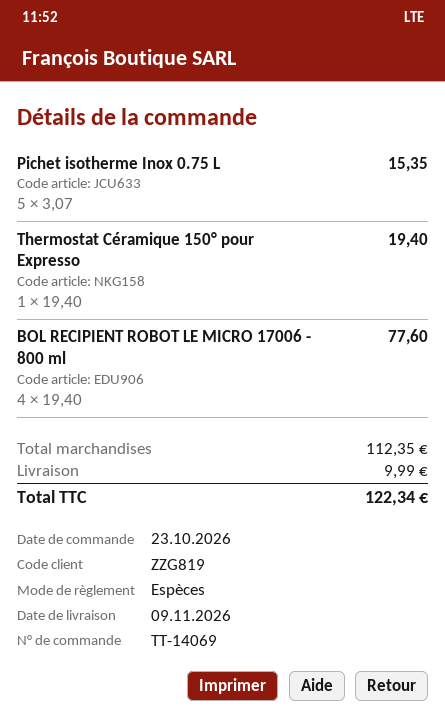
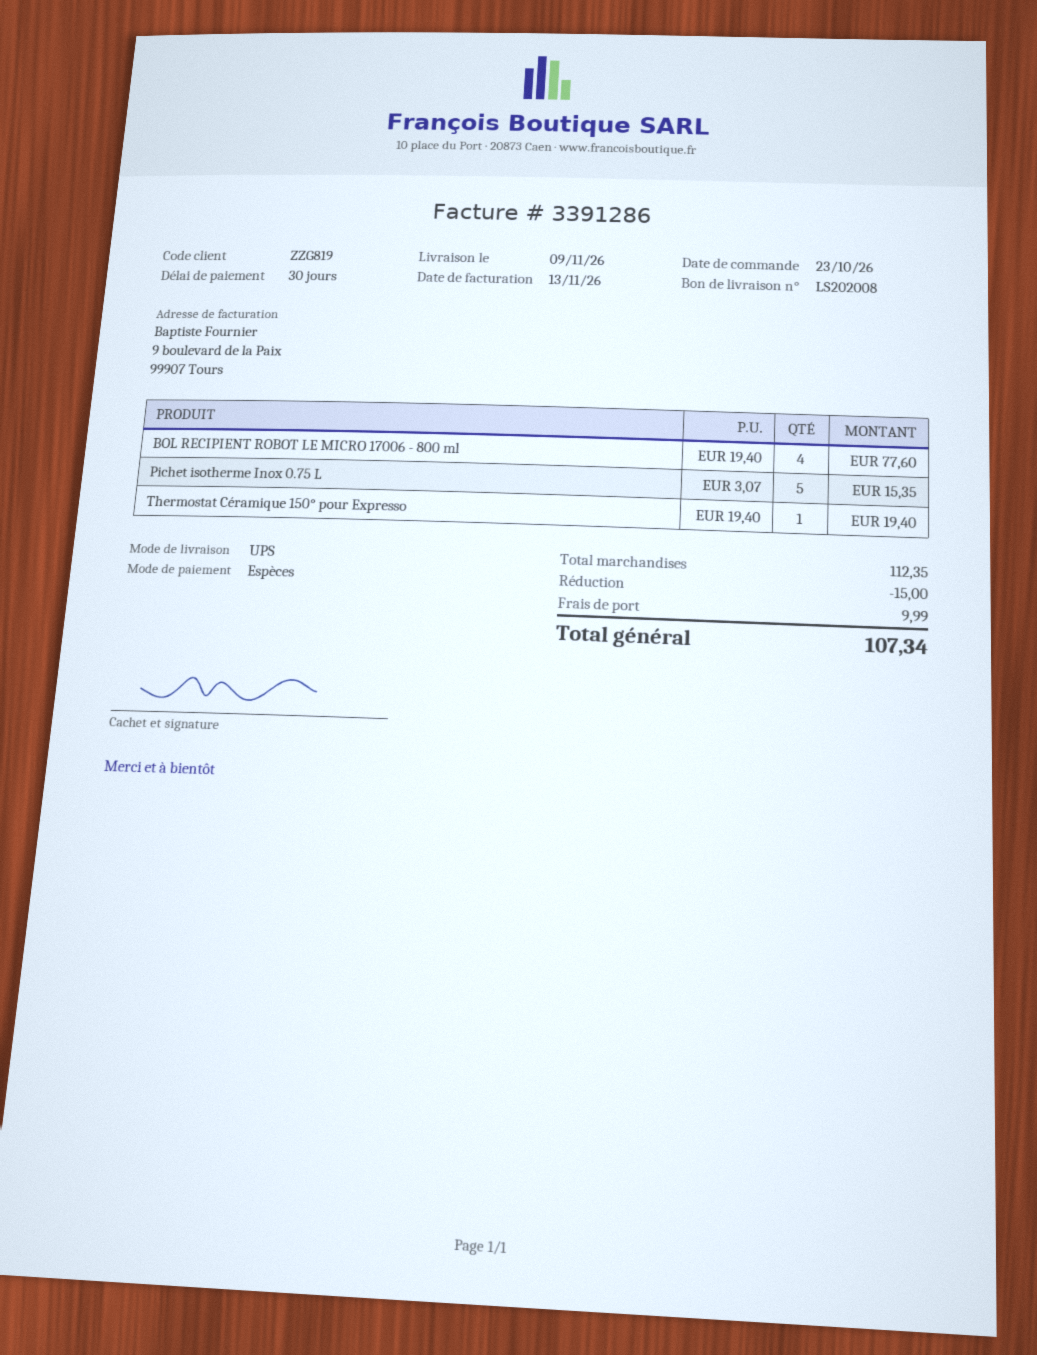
discount: none -> 15.00
total: 122.34 -> 107.34

